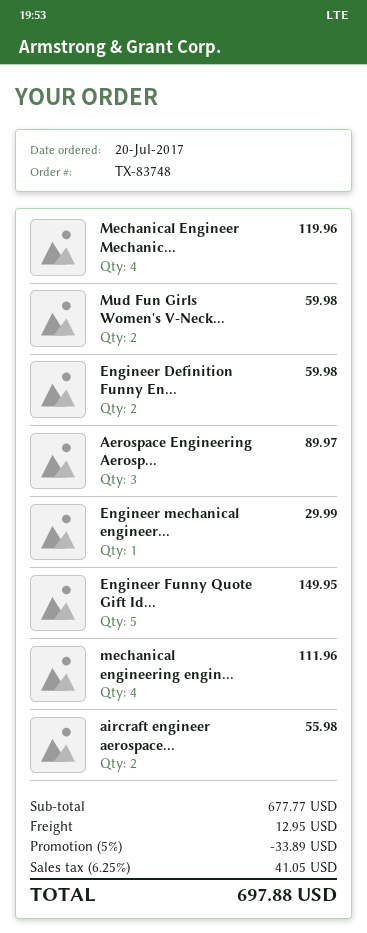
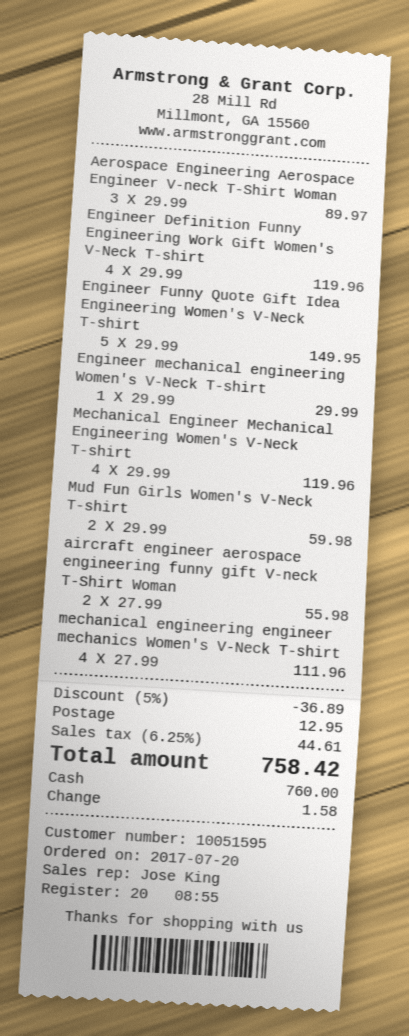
Engineer Definition Funny En...: 2 for 59.98 -> 4 for 119.96
discount: 5% = 33.89 -> 5% = 36.89
tax: 6.25% = 41.05 -> 6.25% = 44.61
total: 697.88 -> 758.42

